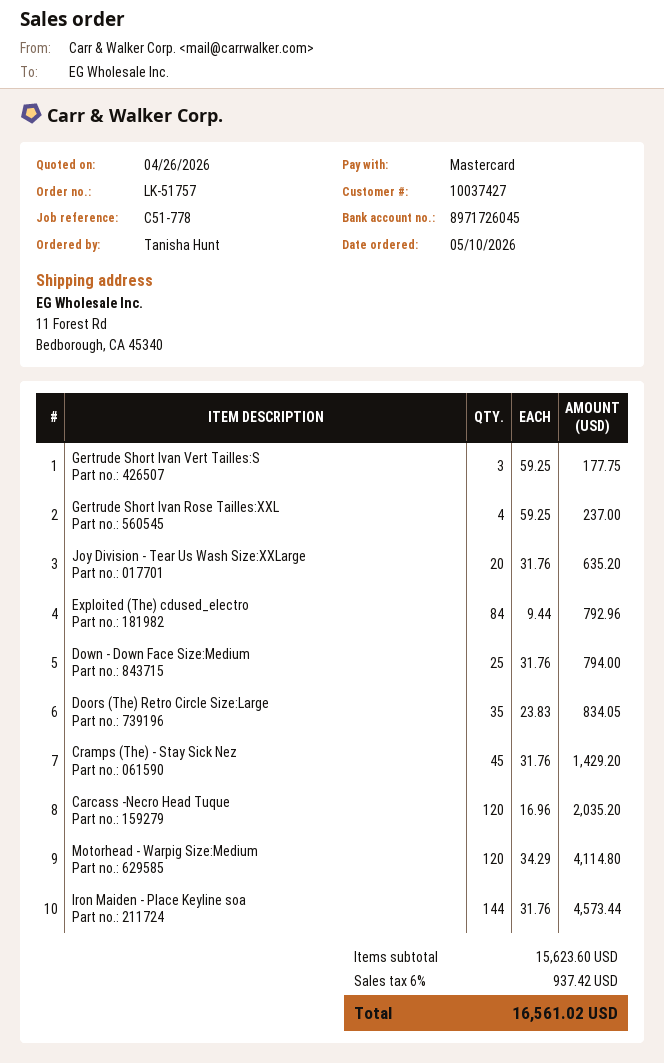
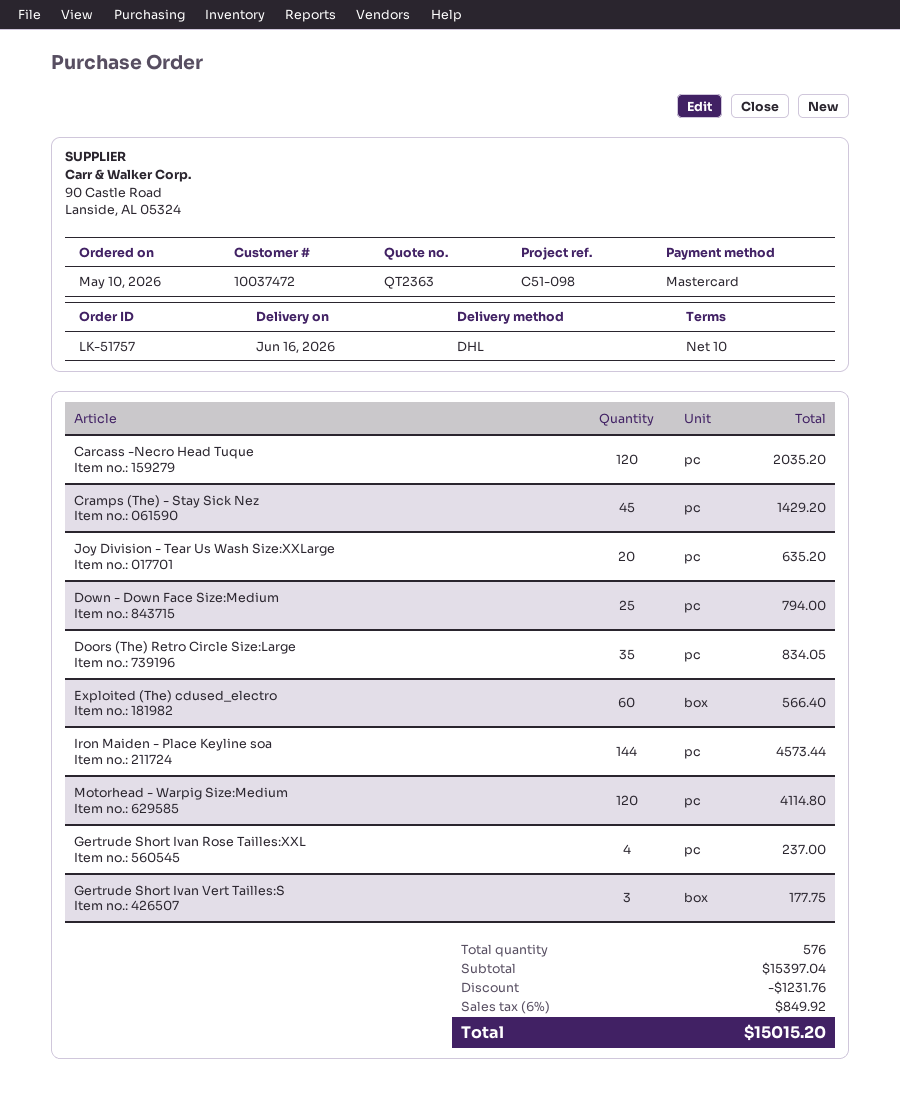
customer number: 10037427 -> 10037472
reference: C51-778 -> C51-098
Exploited (The) cdused_electro: 84 for 792.96 -> 60 for 566.40
subtotal: 15623.60 -> 15397.04
discount: none -> 1231.76
tax: 6% = 937.42 -> 6% = 849.92
total: 16561.02 -> 15015.20

